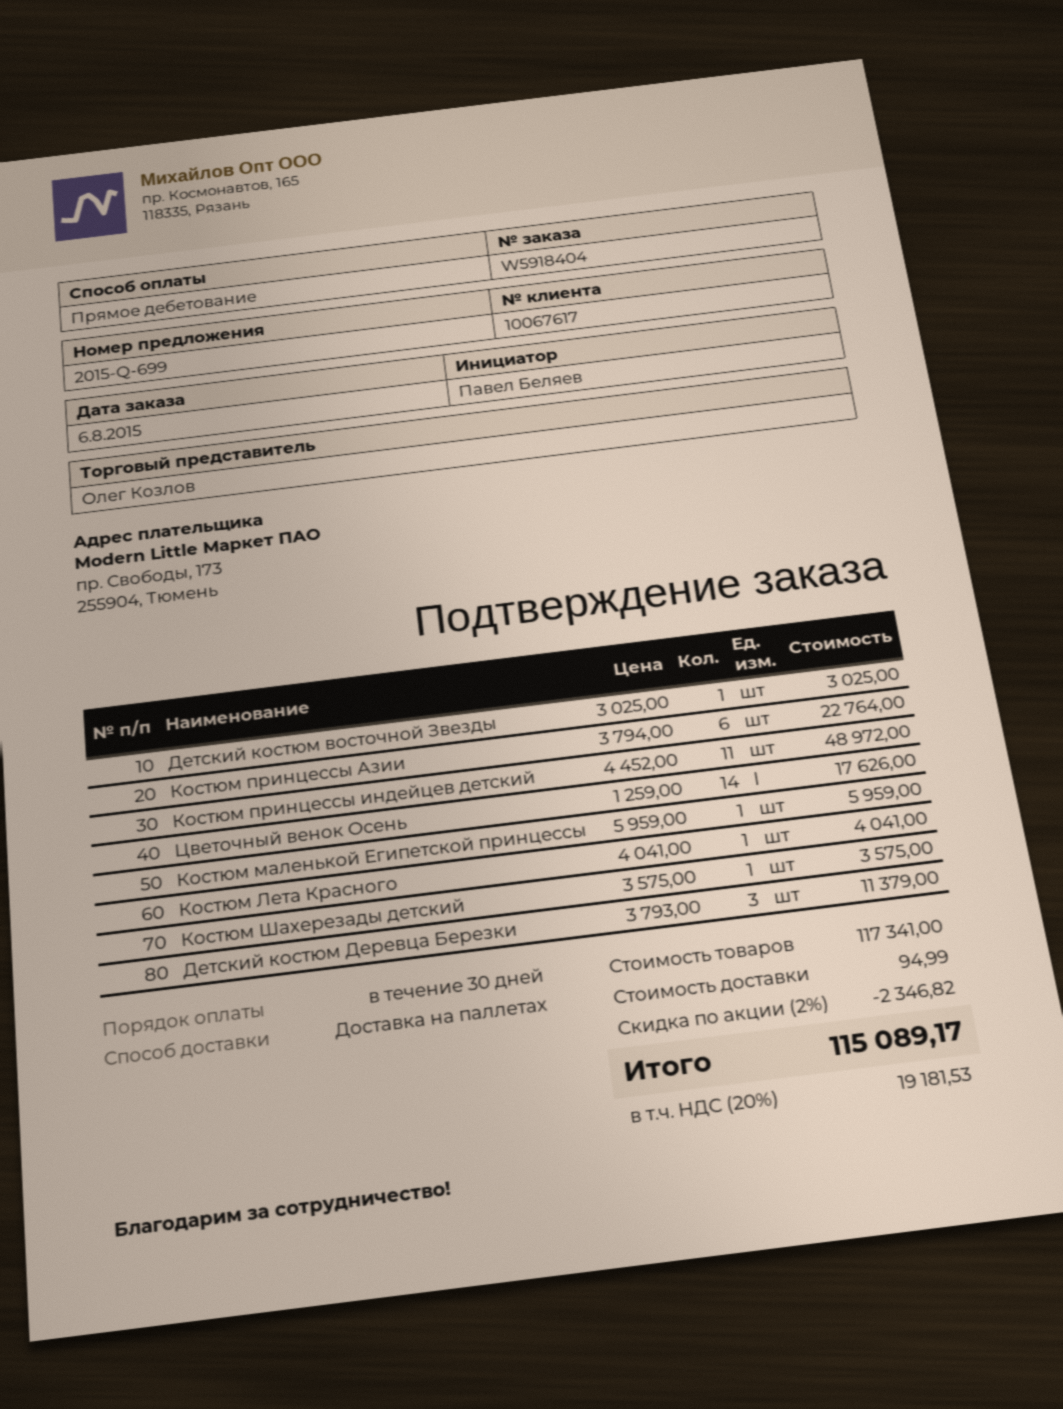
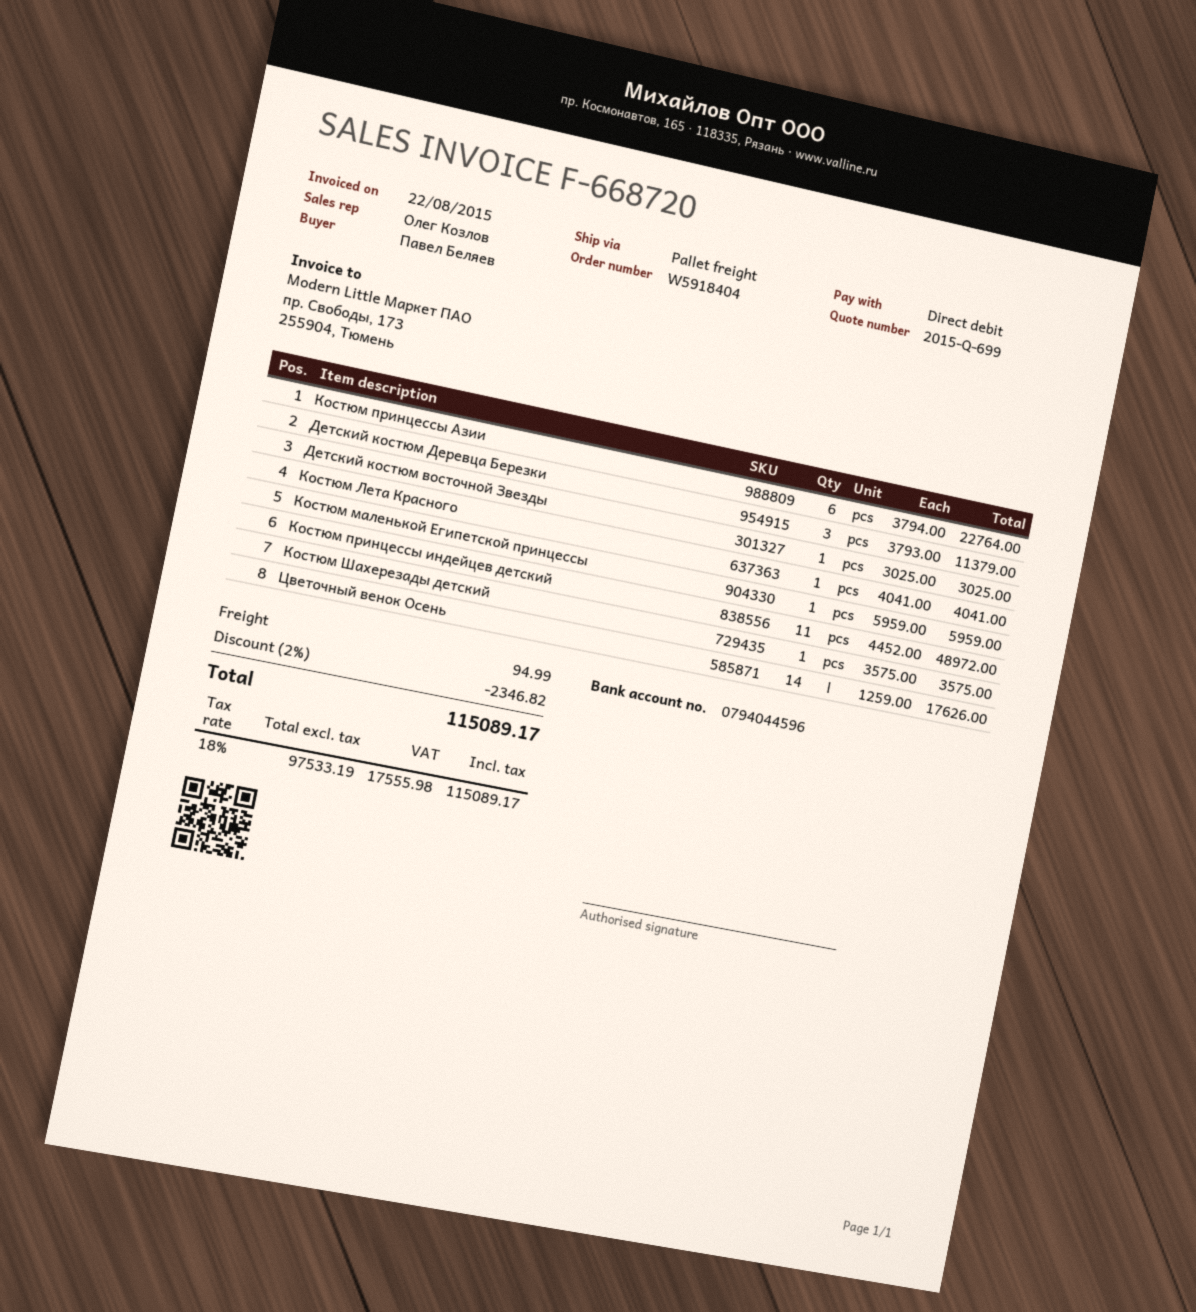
tax: 20% = 19181.53 -> 18% = 17555.98

